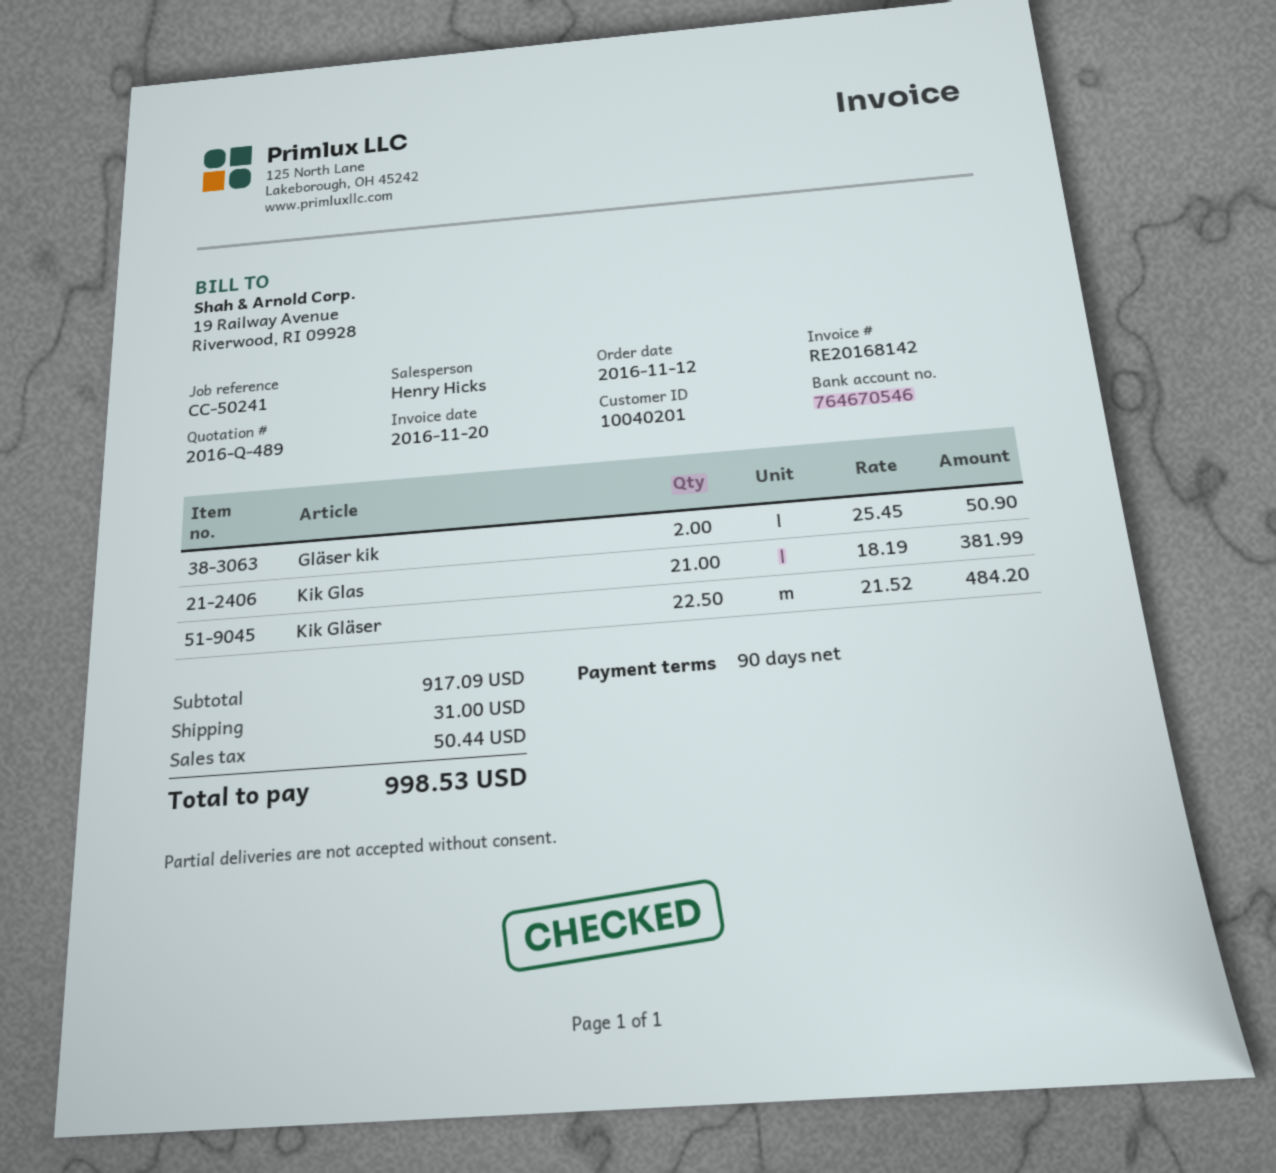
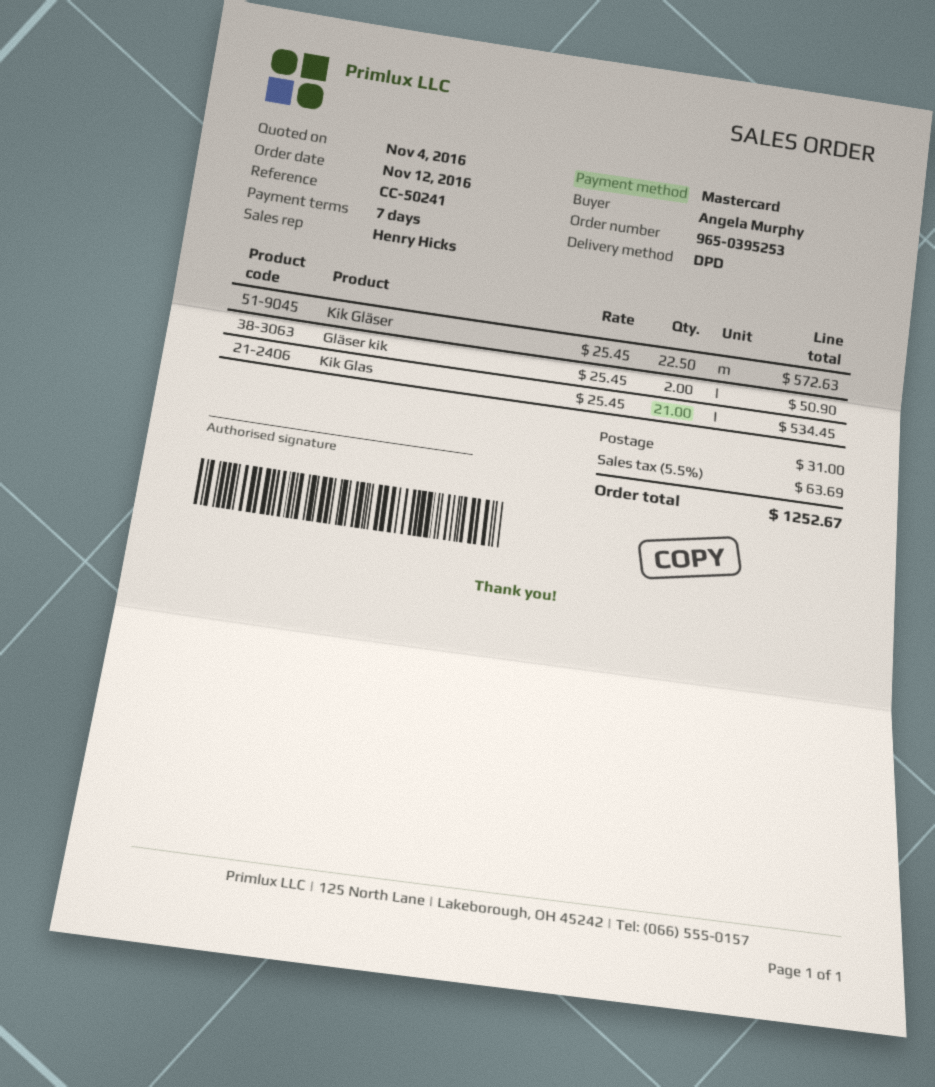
payment terms: 90 days -> 7 days
Kik Glas: 21 x 18.19 = 381.99 -> 21 x 25.45 = 534.45
Kik Gläser: 22.5 x 21.52 = 484.20 -> 22.5 x 25.45 = 572.63
tax: 50.44 -> 63.69
total: 998.53 -> 1252.67

